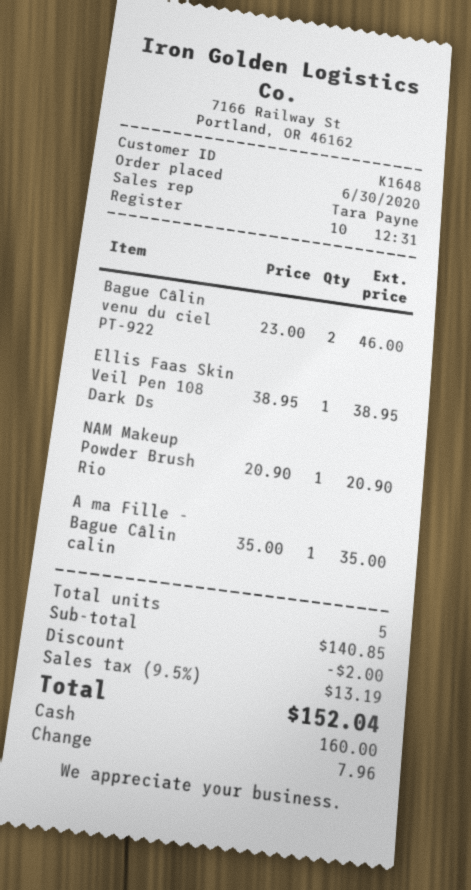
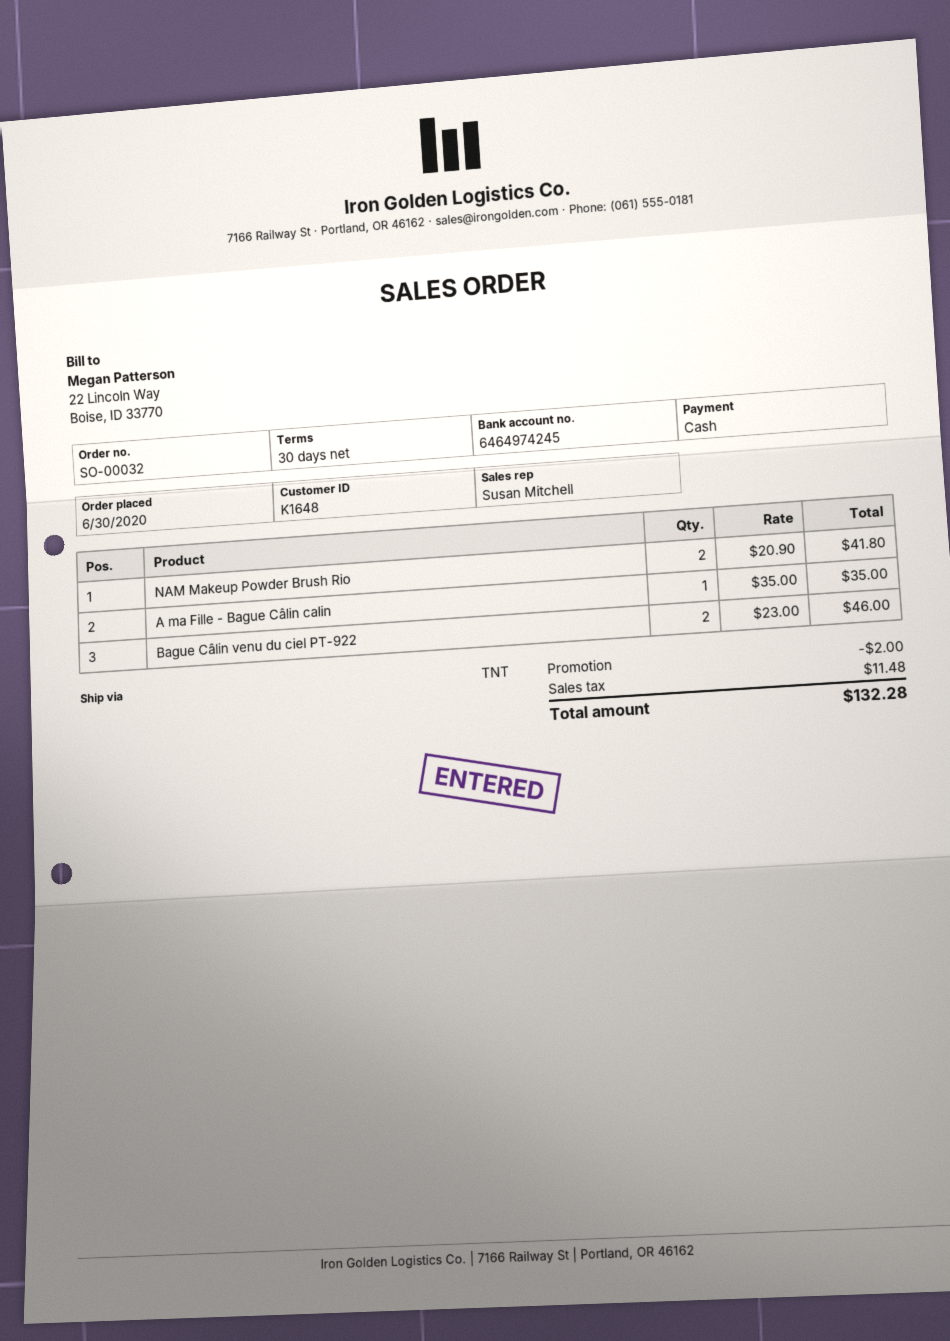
sales rep: Tara Payne -> Susan Mitchell
Ellis Faas Skin Veil Pen 108 Dark Ds: 1 x 38.95 = 38.95 -> none
NAM Makeup Powder Brush Rio: 1 x 20.90 = 20.90 -> 2 x 20.90 = 41.80
tax: 13.19 -> 11.48
total: 152.04 -> 132.28

